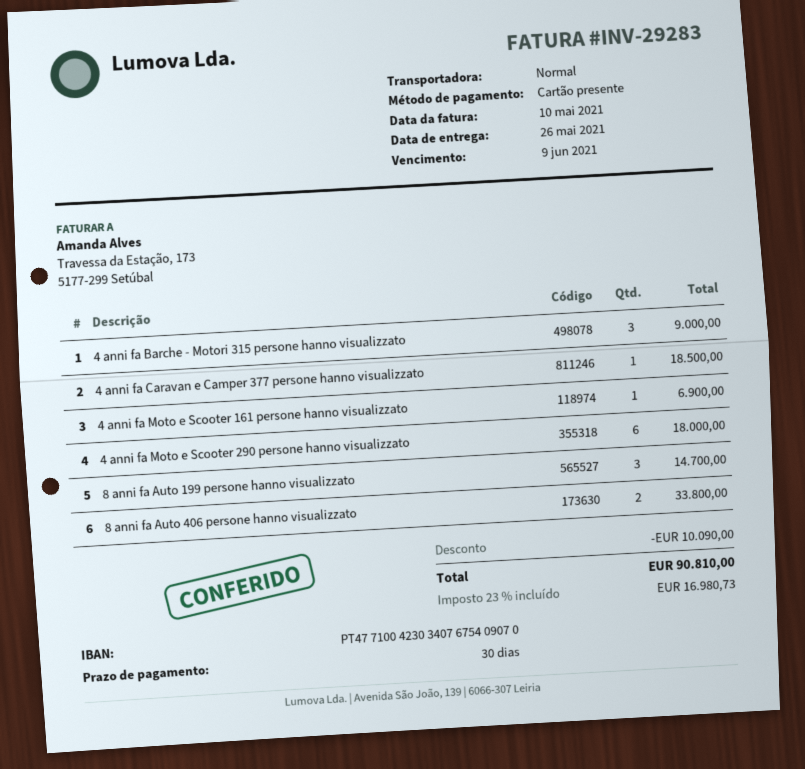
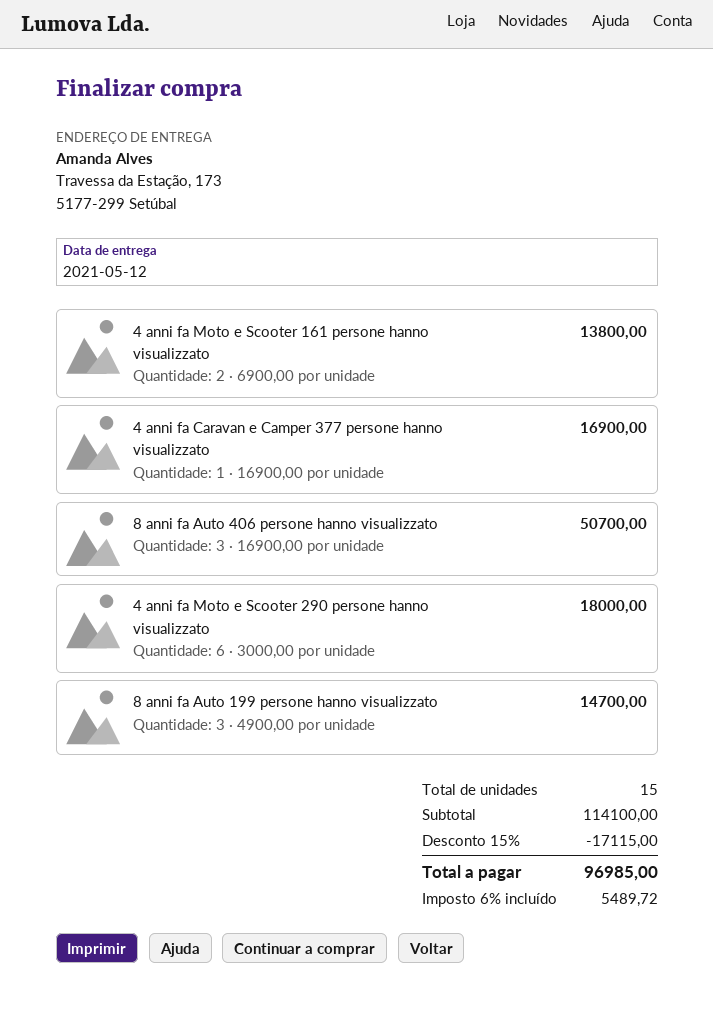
delivery date: 2021-05-26 -> 2021-05-12
4 anni fa Barche - Motori 315 persone hanno visualizzato: 3 for 9000.00 -> none
4 anni fa Caravan e Camper 377 persone hanno visualizzato: 1 for 18500.00 -> 1 for 16900.00
4 anni fa Moto e Scooter 161 persone hanno visualizzato: 1 for 6900.00 -> 2 for 13800.00
8 anni fa Auto 406 persone hanno visualizzato: 2 for 33800.00 -> 3 for 50700.00
discount: 10090.00 -> 17115.00
tax: 23% = 16980.73 -> 6% = 5489.72
total: 90810.00 -> 96985.00

